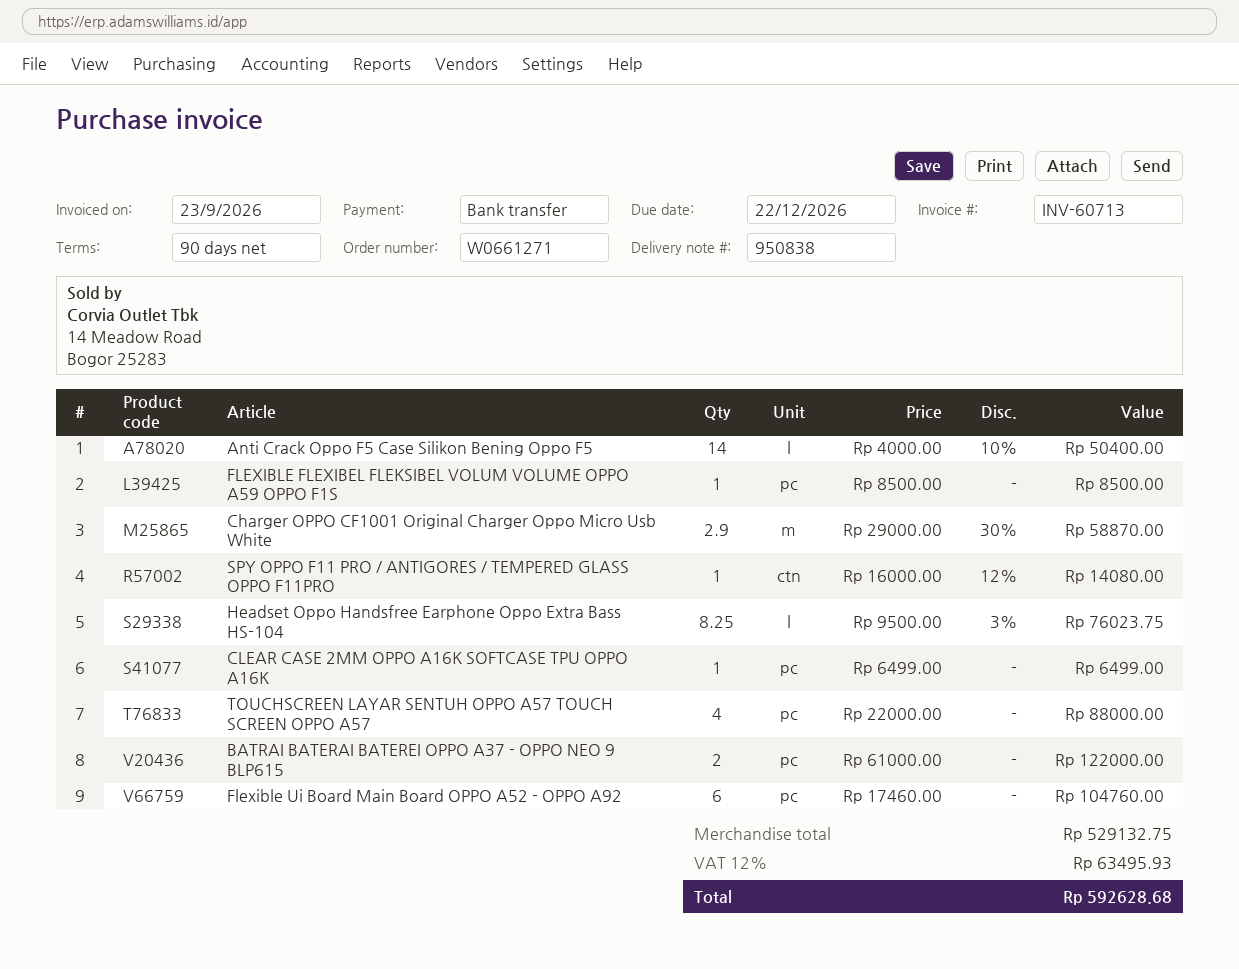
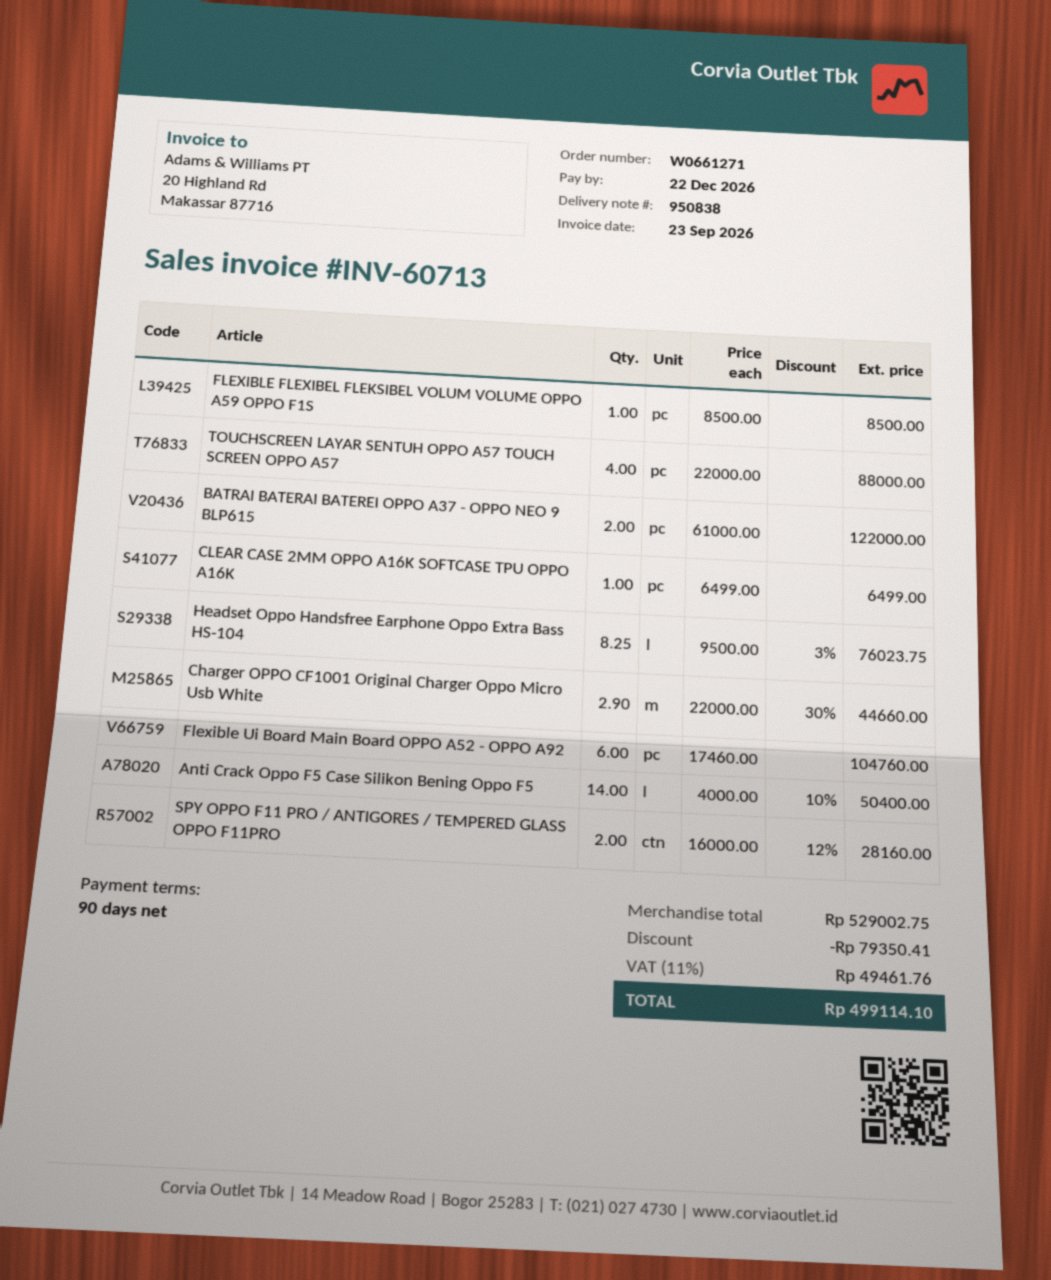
Charger OPPO CF1001 Original Charger Oppo Micro Usb White: 2.9 x 29000.00 - 30% = 58870.00 -> 2.9 x 22000.00 - 30% = 44660.00
SPY OPPO F11 PRO / ANTIGORES / TEMPERED GLASS OPPO F11PRO: 1 x 16000.00 - 12% = 14080.00 -> 2 x 16000.00 - 12% = 28160.00
subtotal: 529132.75 -> 529002.75
discount: none -> 79350.41
tax: 12% = 63495.93 -> 11% = 49461.76
total: 592628.68 -> 499114.10

